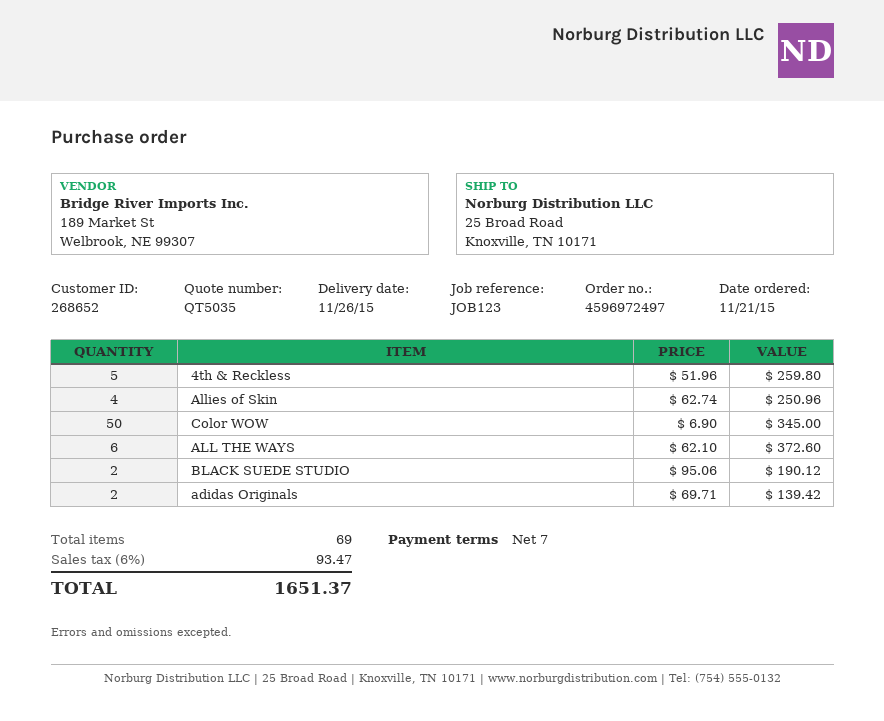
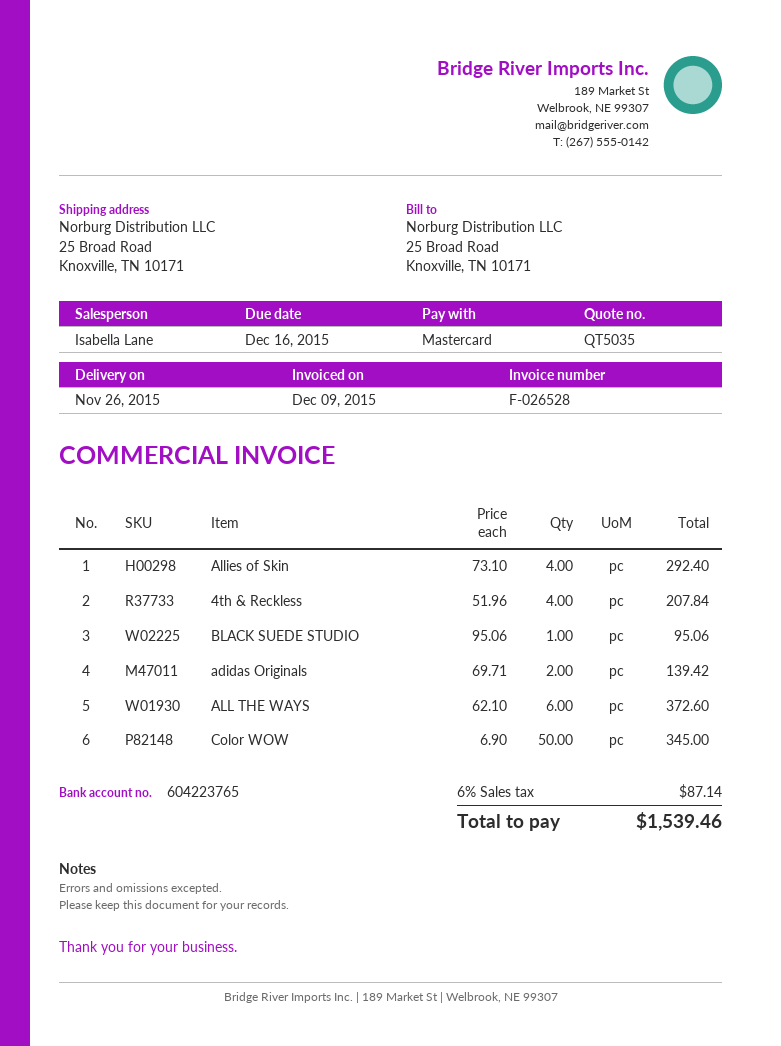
4th & Reckless: 5 x 51.96 = 259.80 -> 4 x 51.96 = 207.84
Allies of Skin: 4 x 62.74 = 250.96 -> 4 x 73.10 = 292.40
BLACK SUEDE STUDIO: 2 x 95.06 = 190.12 -> 1 x 95.06 = 95.06
tax: 6% = 93.47 -> 6% = 87.14
total: 1651.37 -> 1539.46

